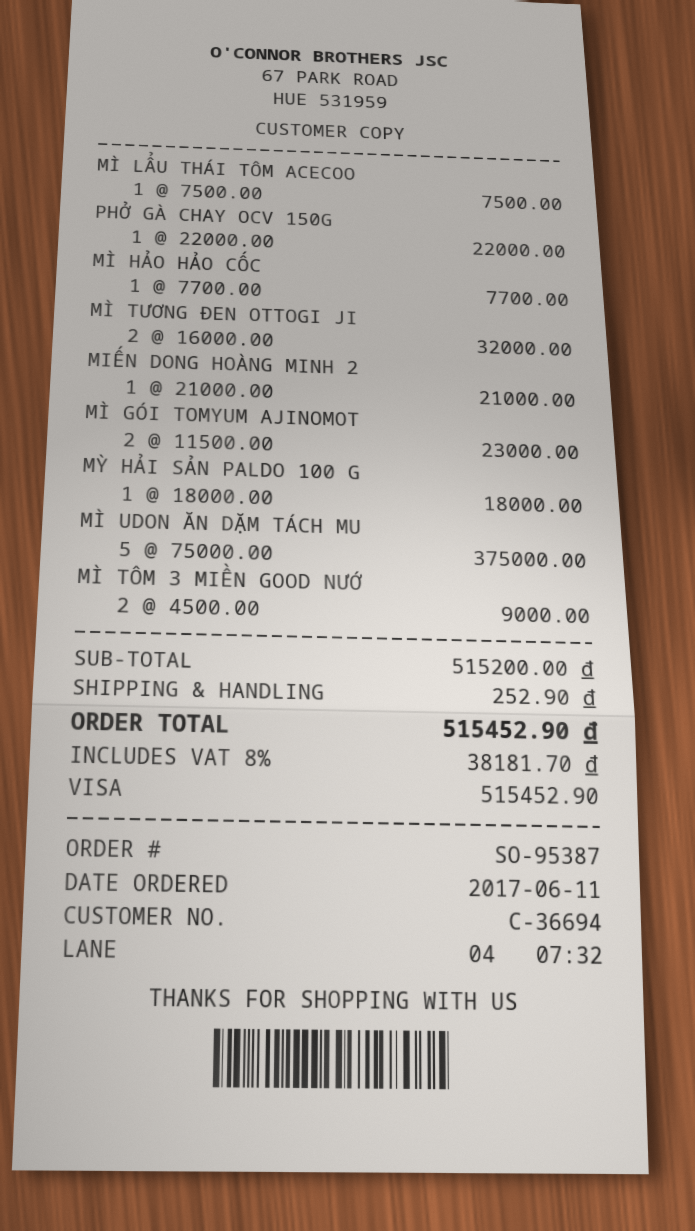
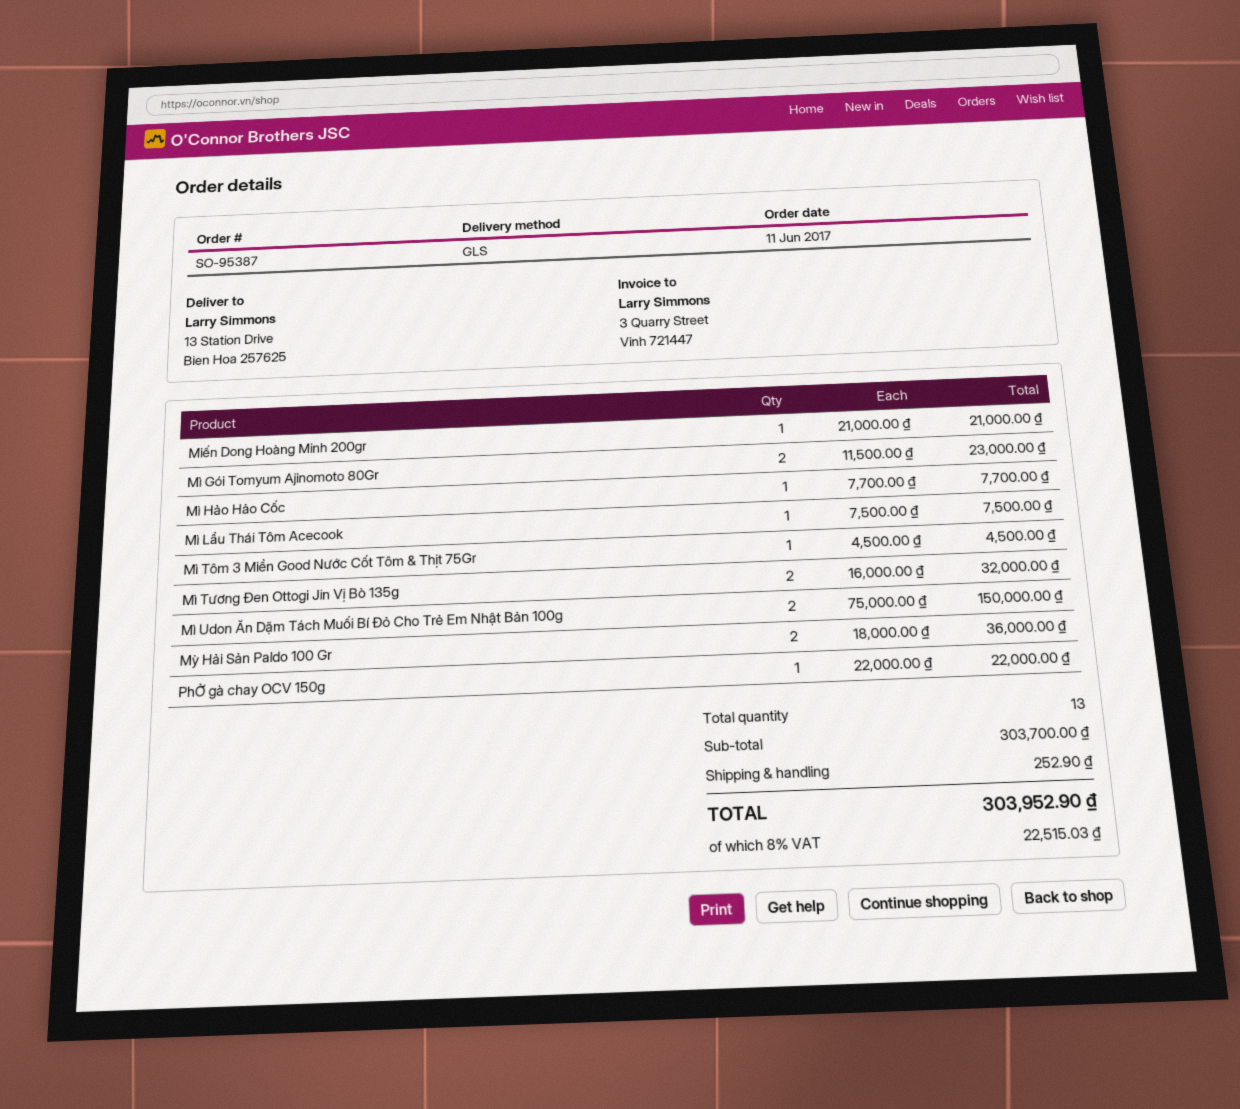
MỲ HẢI SẢN PALDO 100 G: 1 x 18000.00 = 18000.00 -> 2 x 18000.00 = 36000.00
MÌ UDON ĂN DẶM TÁCH MU: 5 x 75000.00 = 375000.00 -> 2 x 75000.00 = 150000.00
MÌ TÔM 3 MIỀN GOOD NƯỚ: 2 x 4500.00 = 9000.00 -> 1 x 4500.00 = 4500.00
subtotal: 515200.00 -> 303700.00
tax: 8% = 38181.70 -> 8% = 22515.03
total: 515452.90 -> 303952.90

